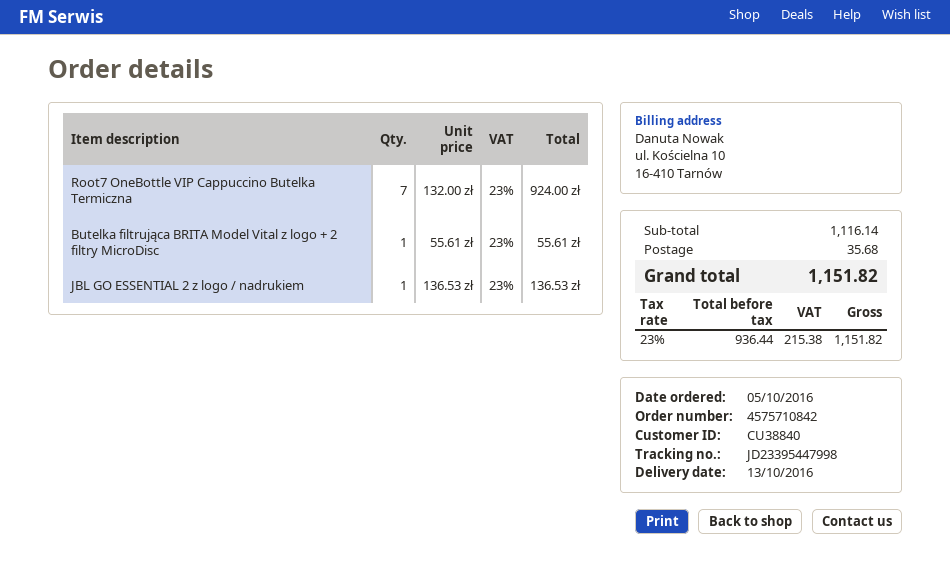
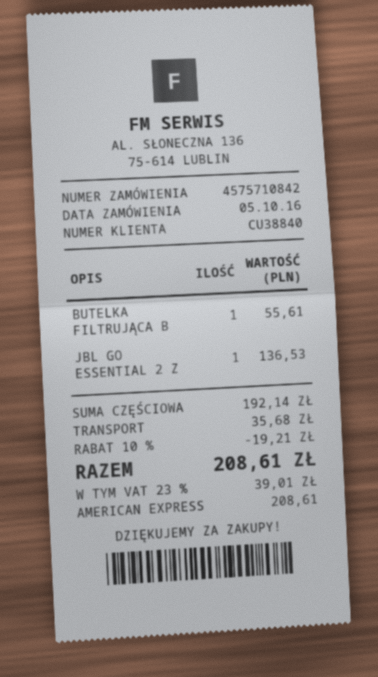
Root7 OneBottle VIP Cappuccino Butelka Termiczna: 7 for 924.00 -> none
subtotal: 1116.14 -> 192.14
discount: none -> 10% = 19.21
tax: 23% = 215.38 -> 23% = 39.01
total: 1151.82 -> 208.61

